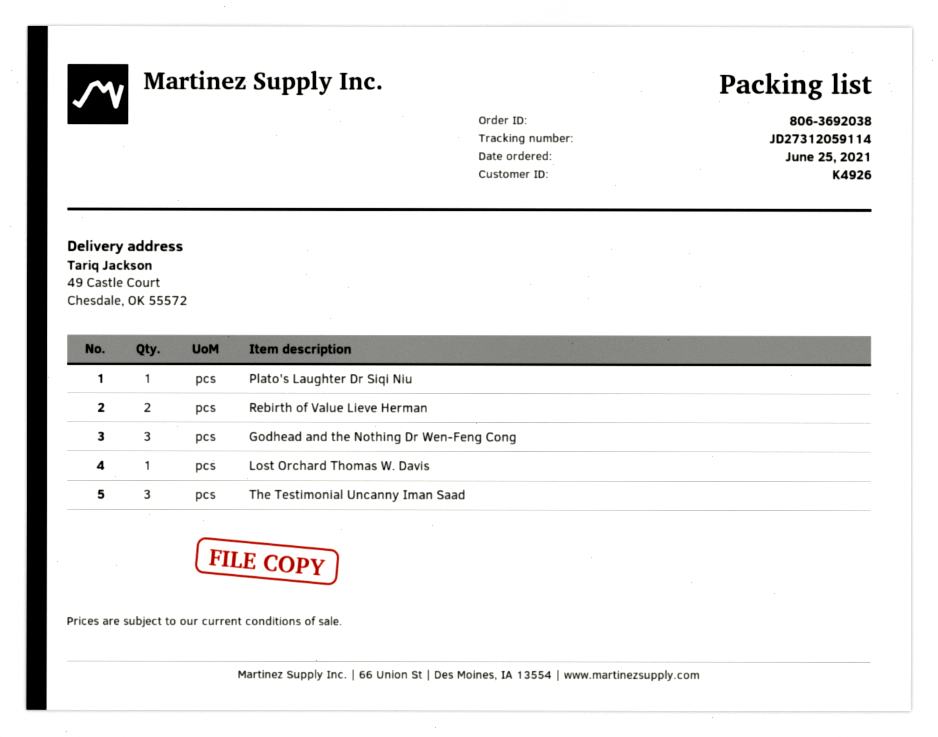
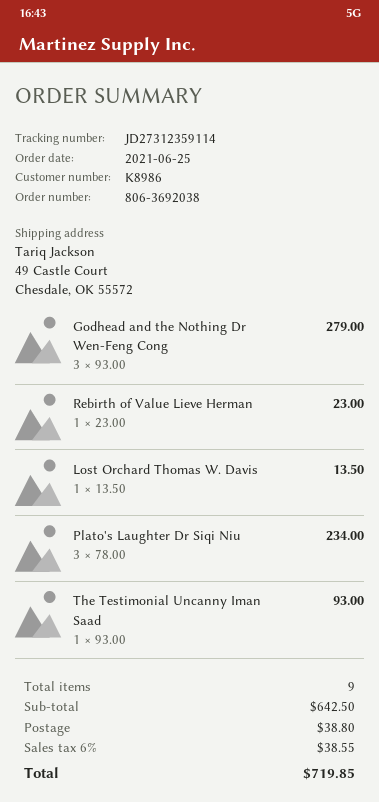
customer number: K4926 -> K8986
tracking number: JD27312059114 -> JD27312359114
Plato's Laughter Dr Siqi Niu: 1 -> 3
Rebirth of Value Lieve Herman: 2 -> 1
The Testimonial Uncanny Iman Saad: 3 -> 1

